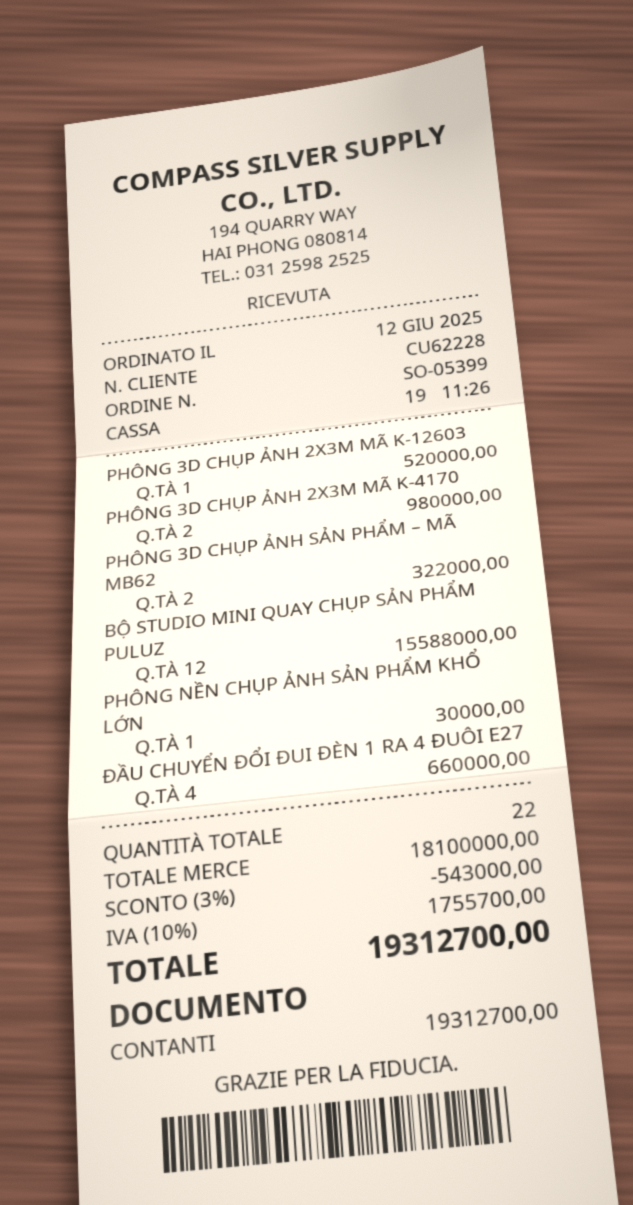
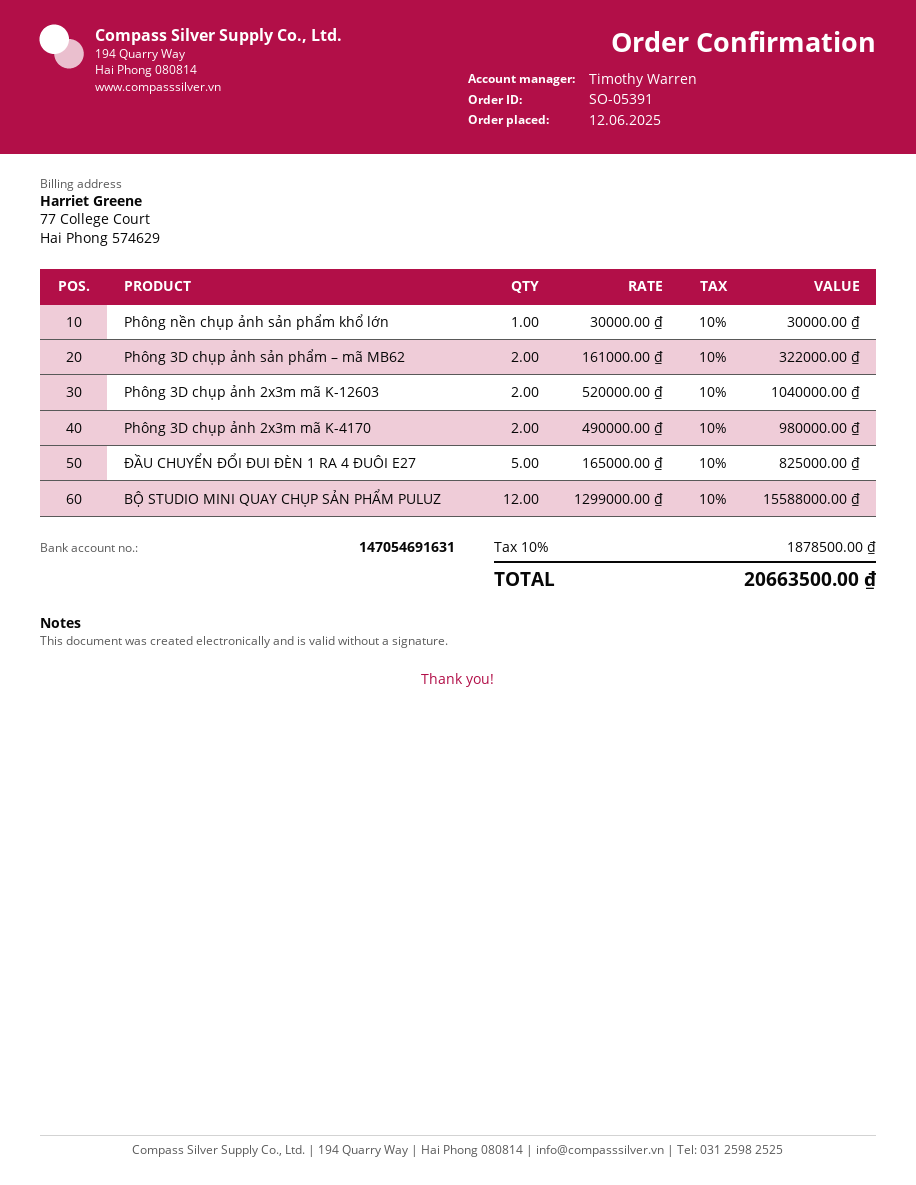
order number: SO-05399 -> SO-05391
PHÔNG 3D CHỤP ẢNH 2X3M MÃ K-12603: 1 for 520000.00 -> 2 for 1040000.00
ĐẦU CHUYỂN ĐỔI ĐUI ĐÈN 1 RA 4 ĐUÔI E27: 4 for 660000.00 -> 5 for 825000.00
discount: 3% = 543000.00 -> none
tax: 10% = 1755700.00 -> 10% = 1878500.00
total: 19312700.00 -> 20663500.00

